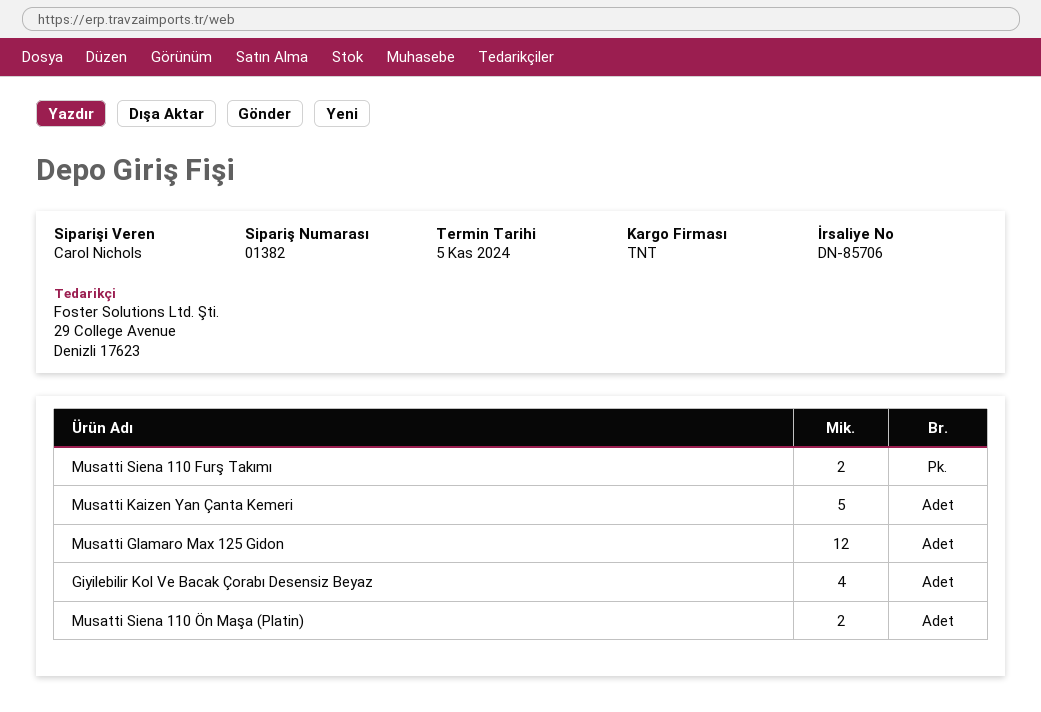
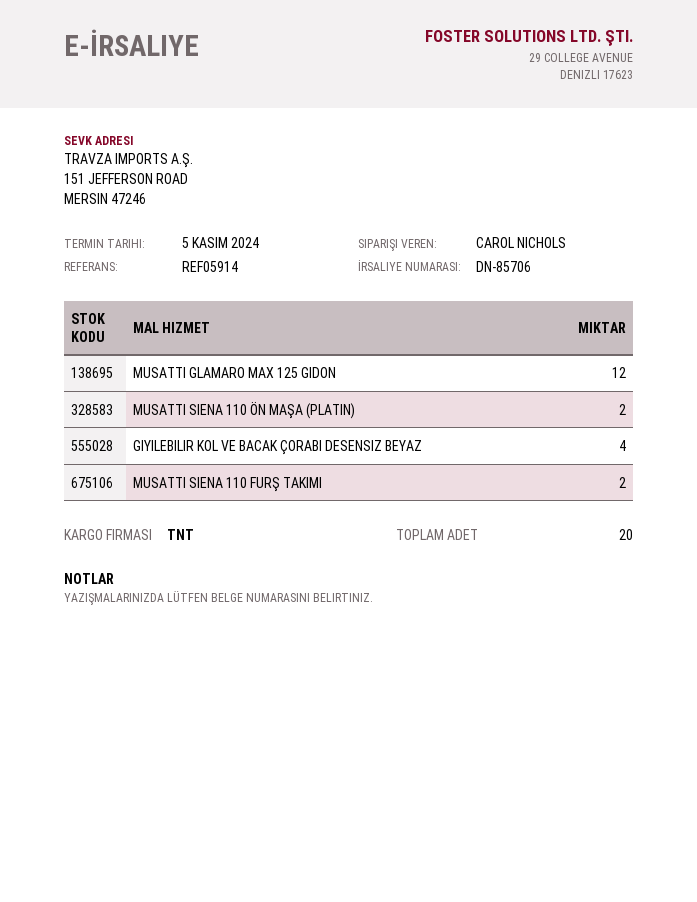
Musatti Kaizen Yan Çanta Kemeri: 5 -> none

